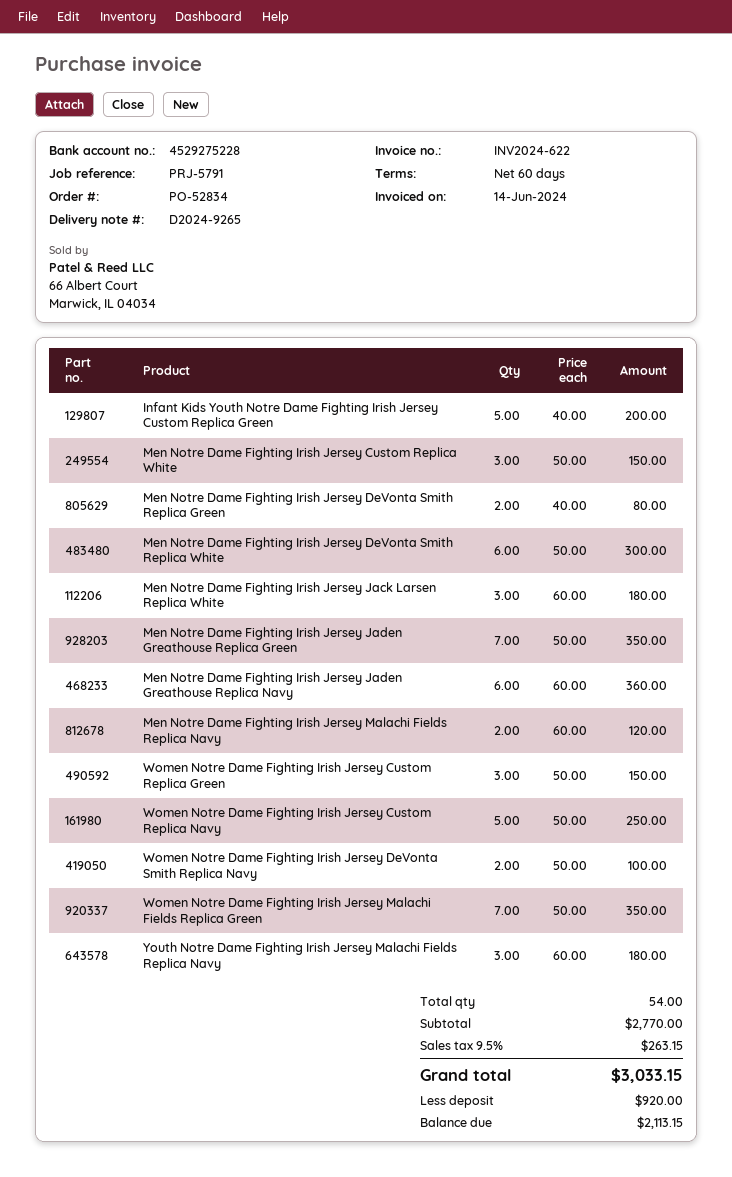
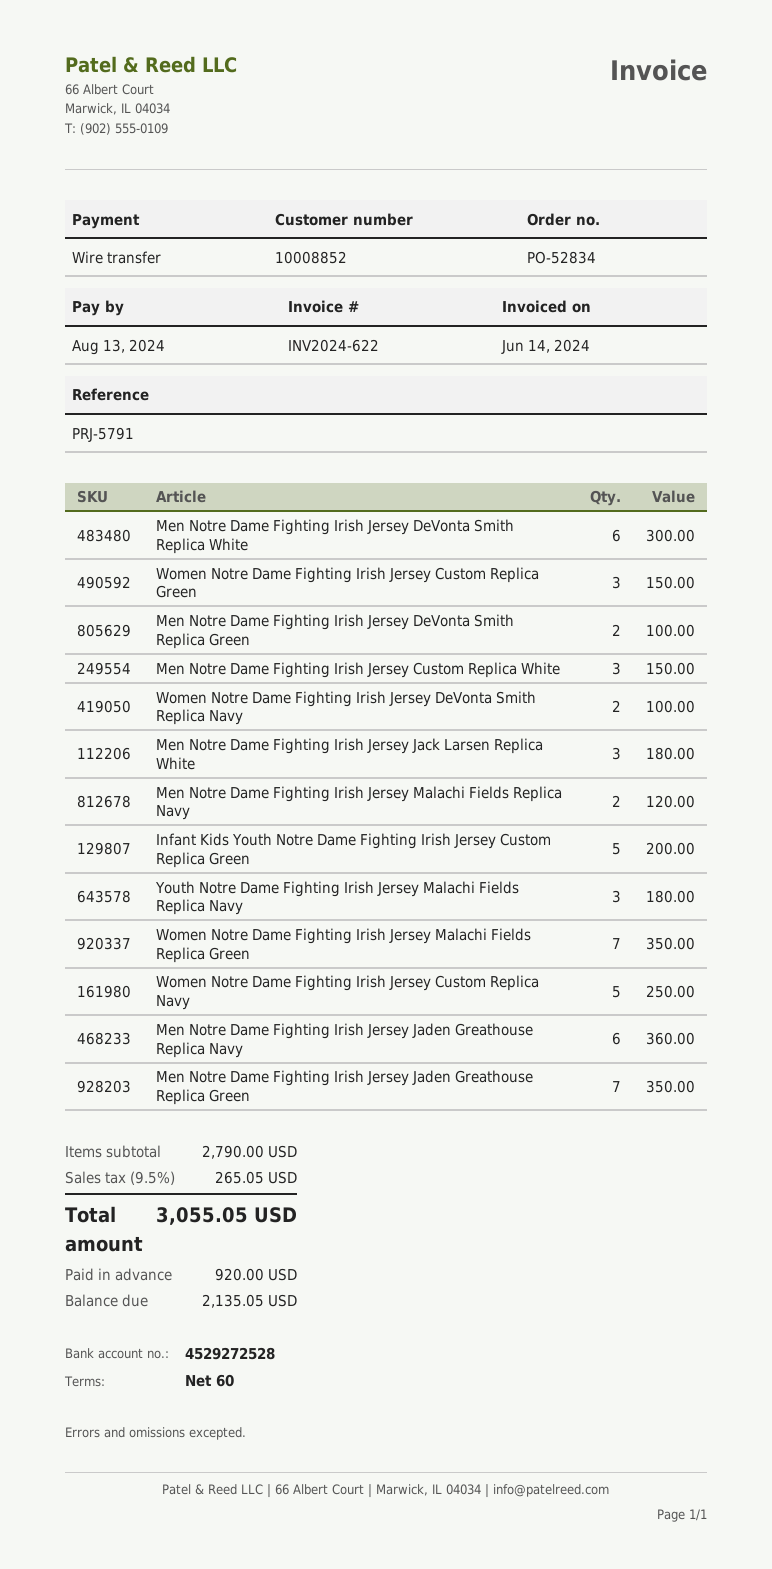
bank account: 4529275228 -> 4529272528
Men Notre Dame Fighting Irish Jersey DeVonta Smith Replica Green: 2 for 80.00 -> 2 for 100.00
subtotal: 2770.00 -> 2790.00
tax: 9.5% = 263.15 -> 9.5% = 265.05
total: 3033.15 -> 3055.05
balance: 2113.15 -> 2135.05

